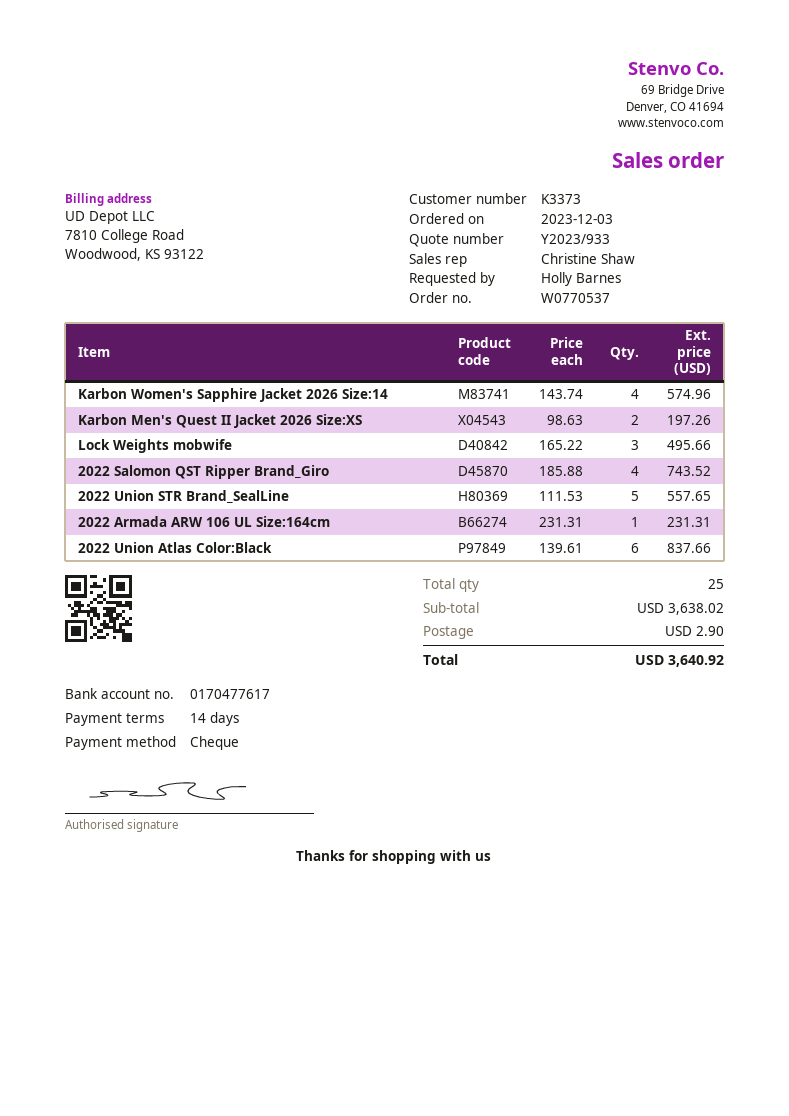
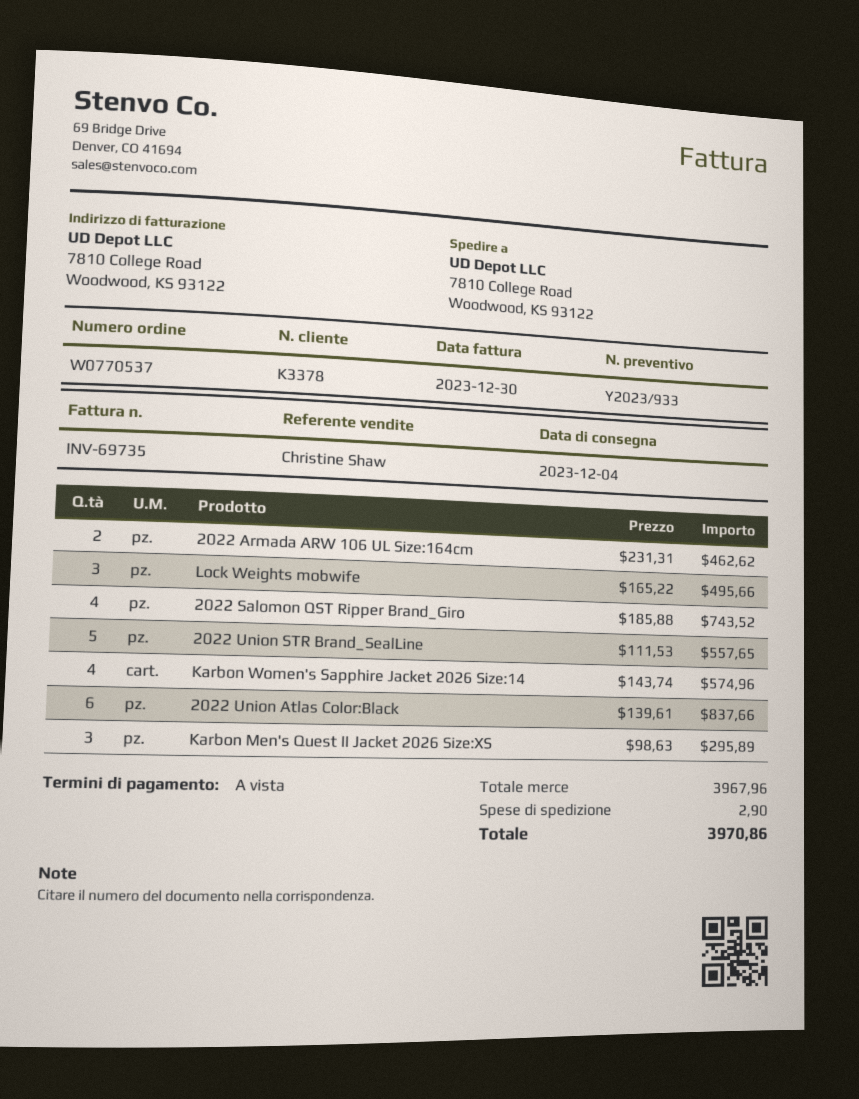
payment terms: 14 days -> on receipt
customer number: K3373 -> K3378
Karbon Men's Quest II Jacket 2026 Size:XS: 2 x 98.63 = 197.26 -> 3 x 98.63 = 295.89
2022 Armada ARW 106 UL Size:164cm: 1 x 231.31 = 231.31 -> 2 x 231.31 = 462.62
subtotal: 3638.02 -> 3967.96
total: 3640.92 -> 3970.86

